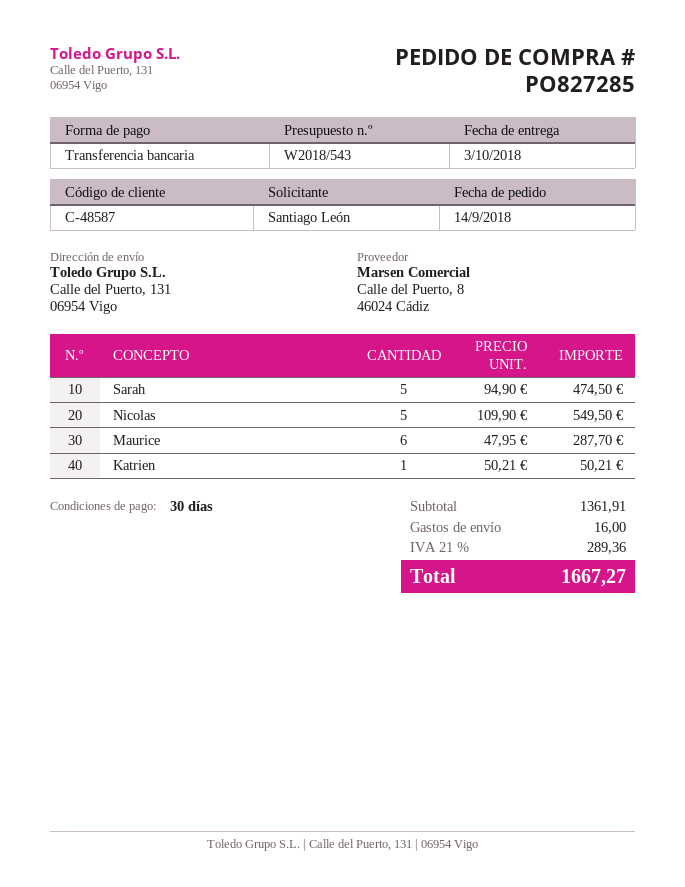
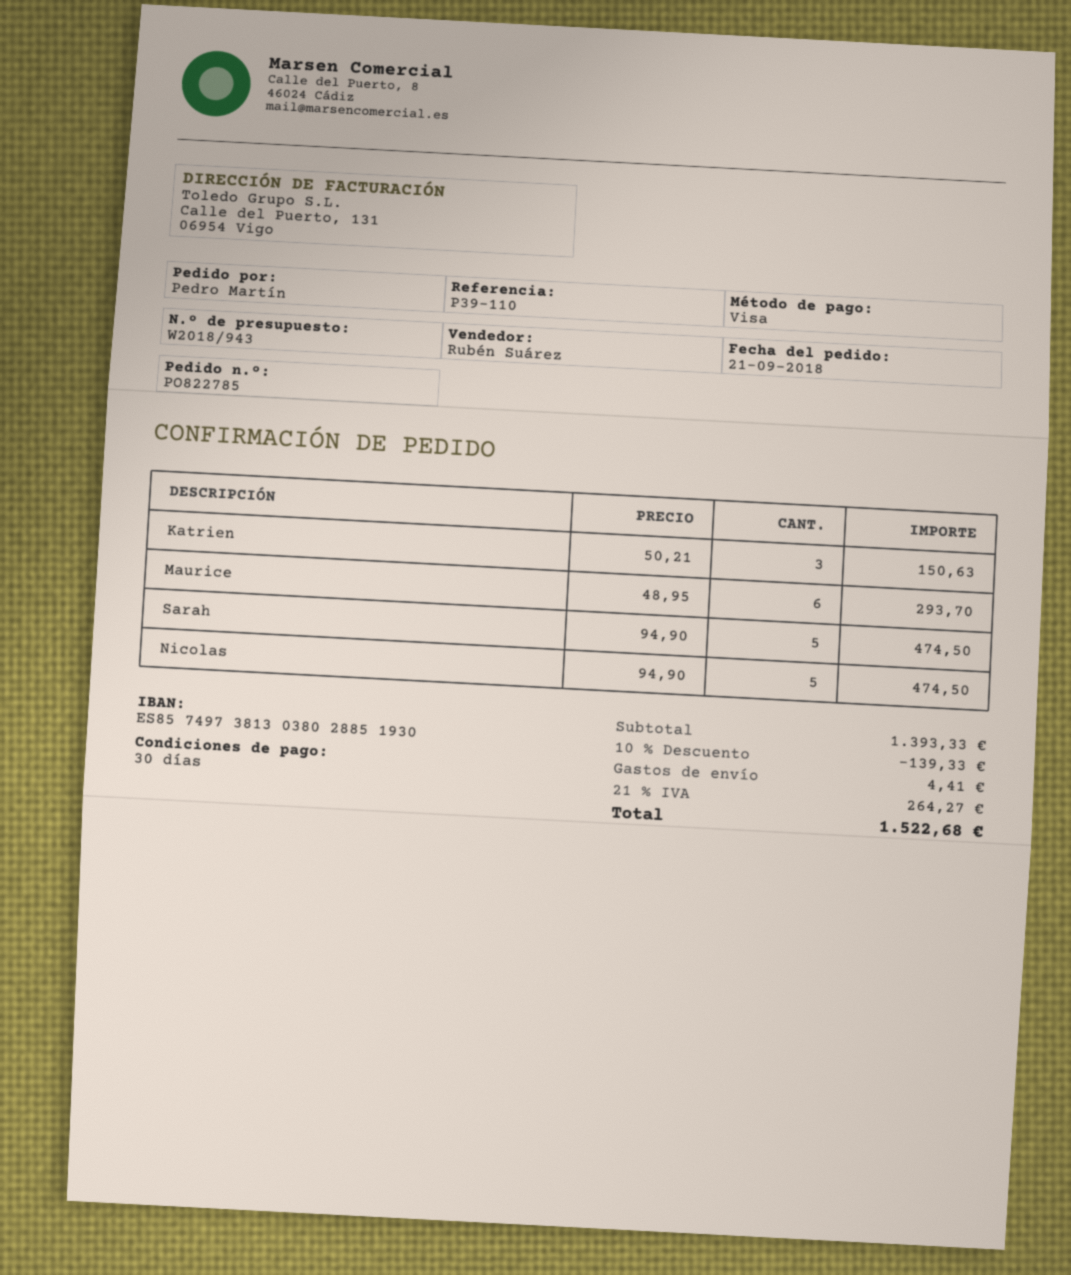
quote number: W2018/543 -> W2018/943
order number: PO827285 -> PO822785
order date: 2018-09-14 -> 2018-09-21
ordered by: Santiago León -> Pedro Martín
payment method: bank transfer -> Visa
Nicolas: 5 x 109.90 = 549.50 -> 5 x 94.90 = 474.50
Maurice: 6 x 47.95 = 287.70 -> 6 x 48.95 = 293.70
Katrien: 1 x 50.21 = 50.21 -> 3 x 50.21 = 150.63
subtotal: 1361.91 -> 1393.33
discount: none -> 10% = 139.33
shipping: 16.00 -> 4.41
tax: 21% = 289.36 -> 21% = 264.27
total: 1667.27 -> 1522.68

